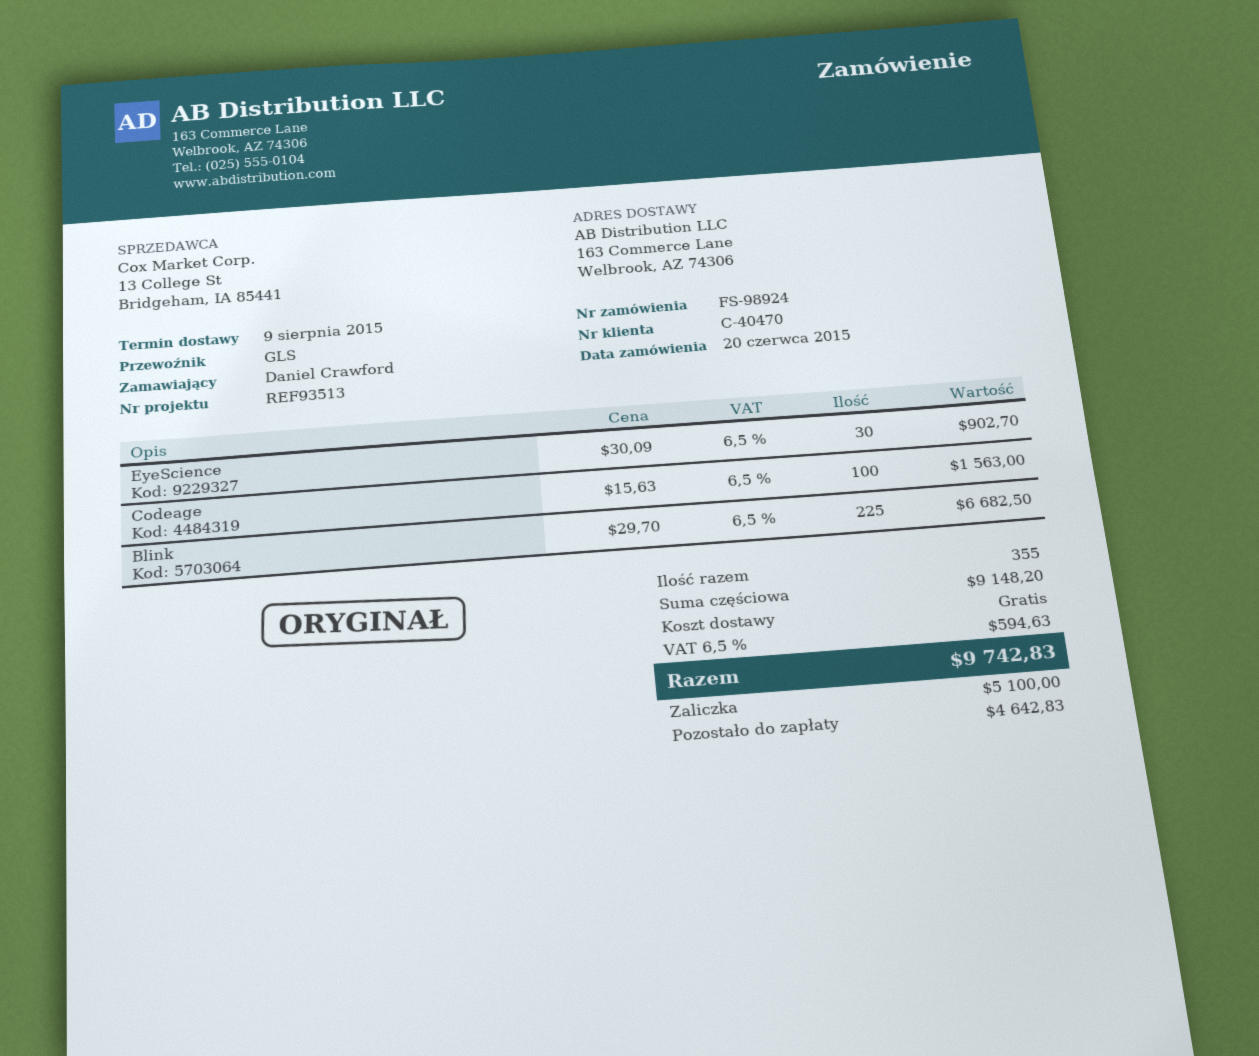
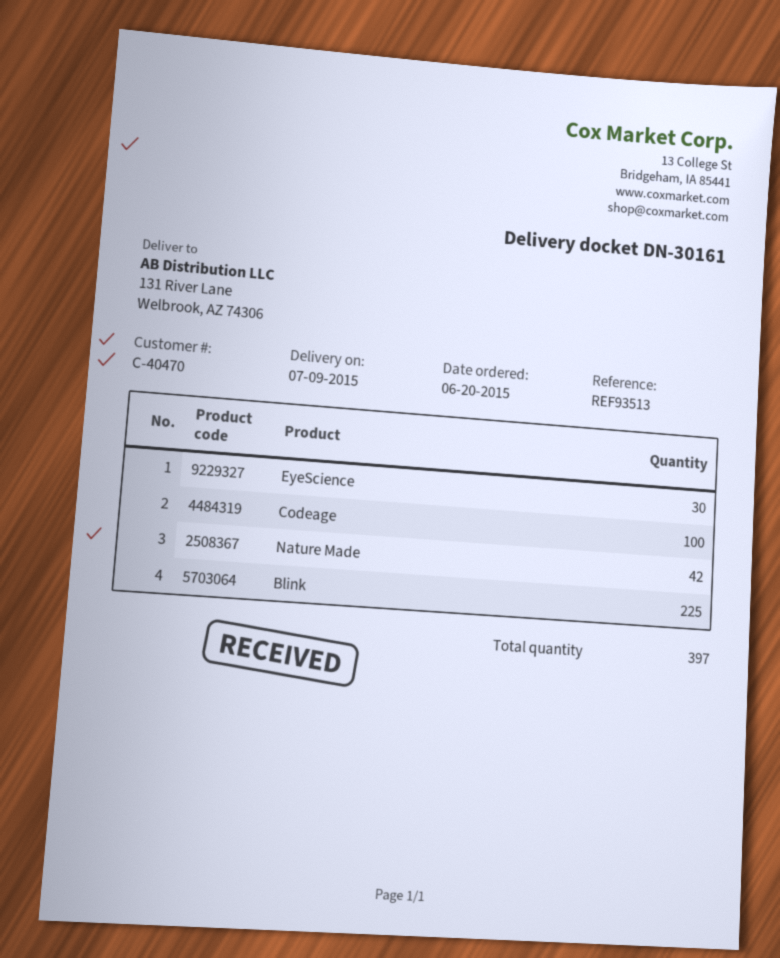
delivery date: 2015-08-09 -> 2015-07-09
ship to: 163 Commerce Lane, Welbrook, AZ 74306 -> 131 River Lane, Welbrook, AZ 74306
Nature Made: none -> 42
total quantity: 355 -> 397

